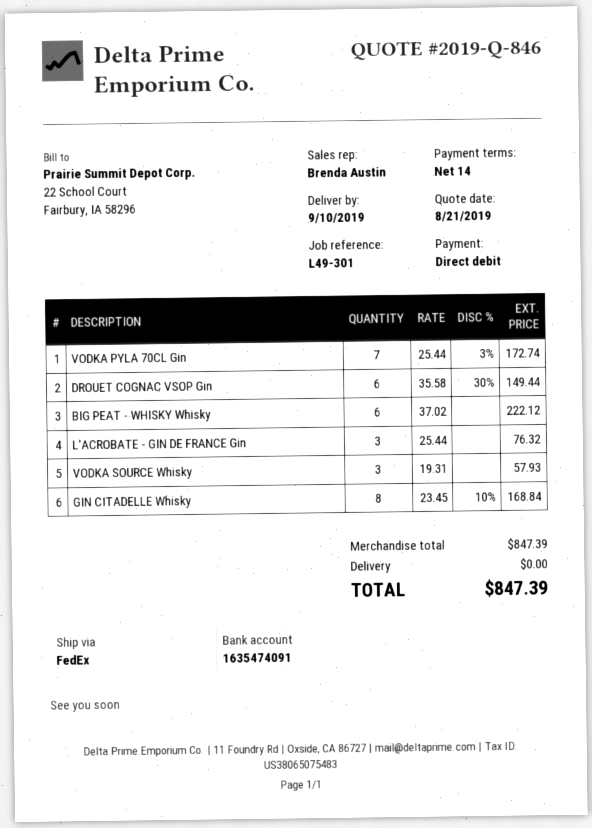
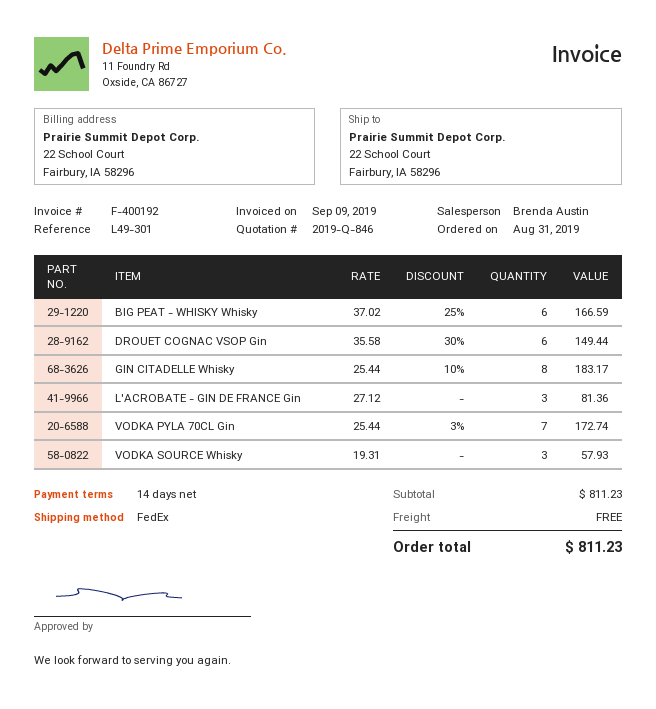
BIG PEAT - WHISKY Whisky: 6 x 37.02 = 222.12 -> 6 x 37.02 - 25% = 166.59
L'ACROBATE - GIN DE FRANCE Gin: 3 x 25.44 = 76.32 -> 3 x 27.12 = 81.36
GIN CITADELLE Whisky: 8 x 23.45 - 10% = 168.84 -> 8 x 25.44 - 10% = 183.17
subtotal: 847.39 -> 811.23
total: 847.39 -> 811.23

